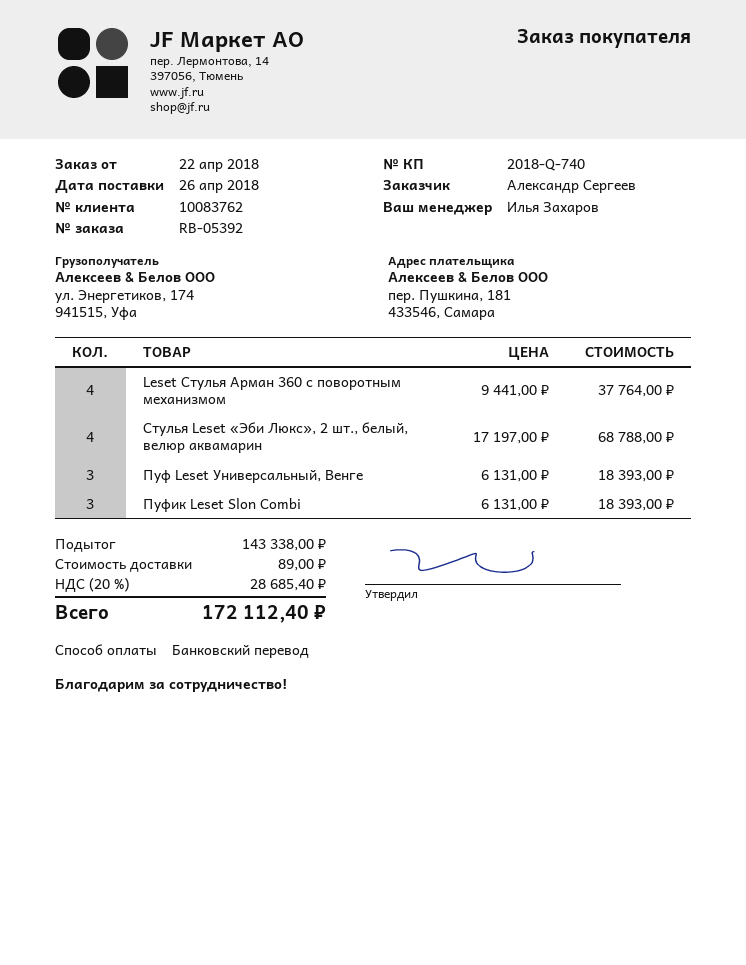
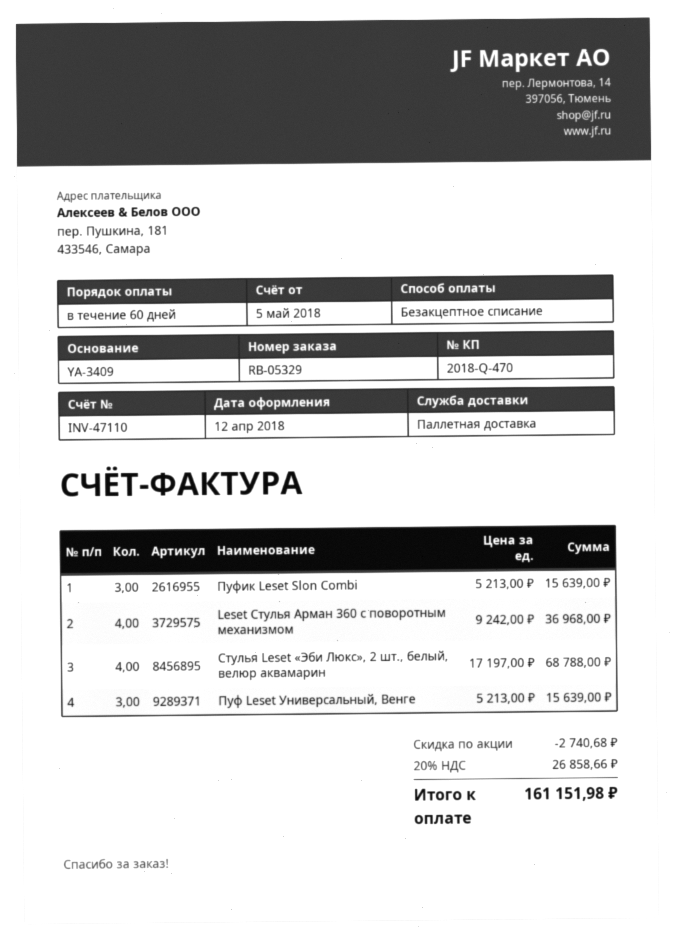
quote number: 2018-Q-740 -> 2018-Q-470
order number: RB-05392 -> RB-05329
order date: 2018-04-22 -> 2018-04-12
payment method: bank transfer -> direct debit
Leset Стулья Арман 360 с поворотным механизмом: 4 x 9441.00 = 37764.00 -> 4 x 9242.00 = 36968.00
Пуф Leset Универсальный, Венге: 3 x 6131.00 = 18393.00 -> 3 x 5213.00 = 15639.00
Пуфик Leset Slon Combi: 3 x 6131.00 = 18393.00 -> 3 x 5213.00 = 15639.00
discount: none -> 2740.68
shipping: 89.00 -> none
tax: 20% = 28685.40 -> 20% = 26858.66
total: 172112.40 -> 161151.98

